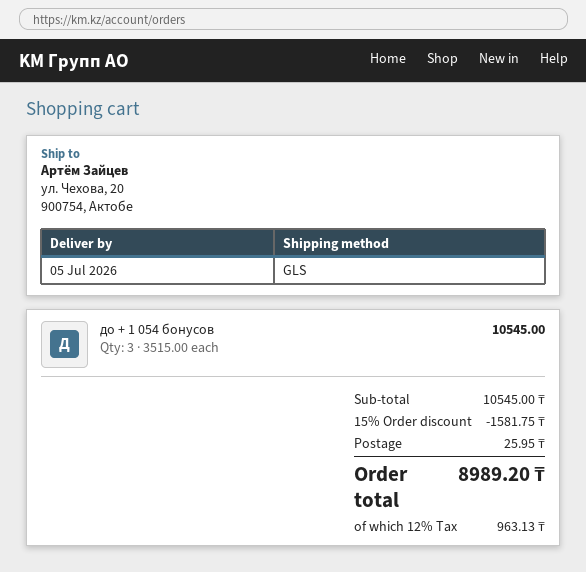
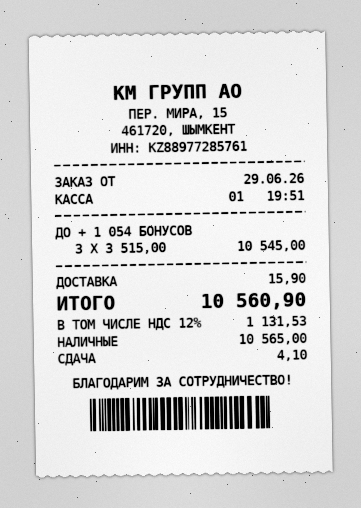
discount: 15% = 1581.75 -> none
shipping: 25.95 -> 15.90
tax: 12% = 963.13 -> 12% = 1131.53
total: 8989.20 -> 10560.90

